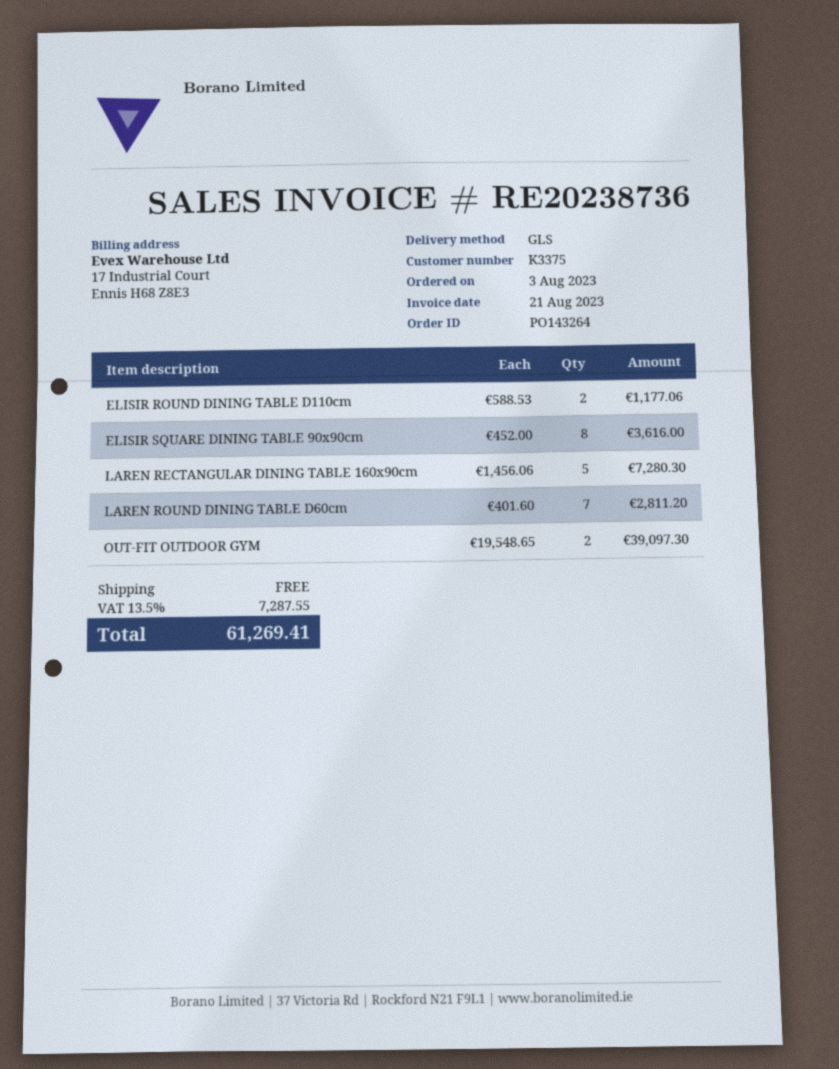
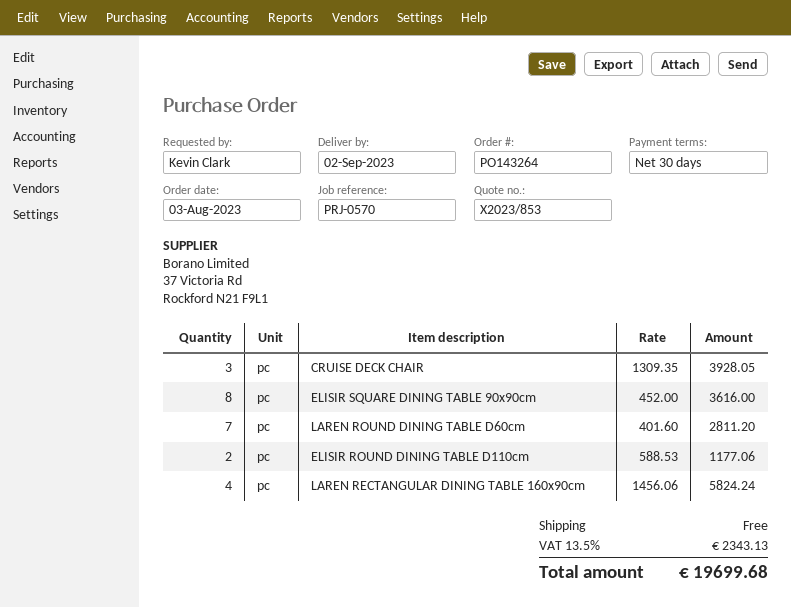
LAREN RECTANGULAR DINING TABLE 160x90cm: 5 x 1456.06 = 7280.30 -> 4 x 1456.06 = 5824.24
OUT-FIT OUTDOOR GYM: 2 x 19548.65 = 39097.30 -> none
CRUISE DECK CHAIR: none -> 3 x 1309.35 = 3928.05
tax: 13.5% = 7287.55 -> 13.5% = 2343.13
total: 61269.41 -> 19699.68

